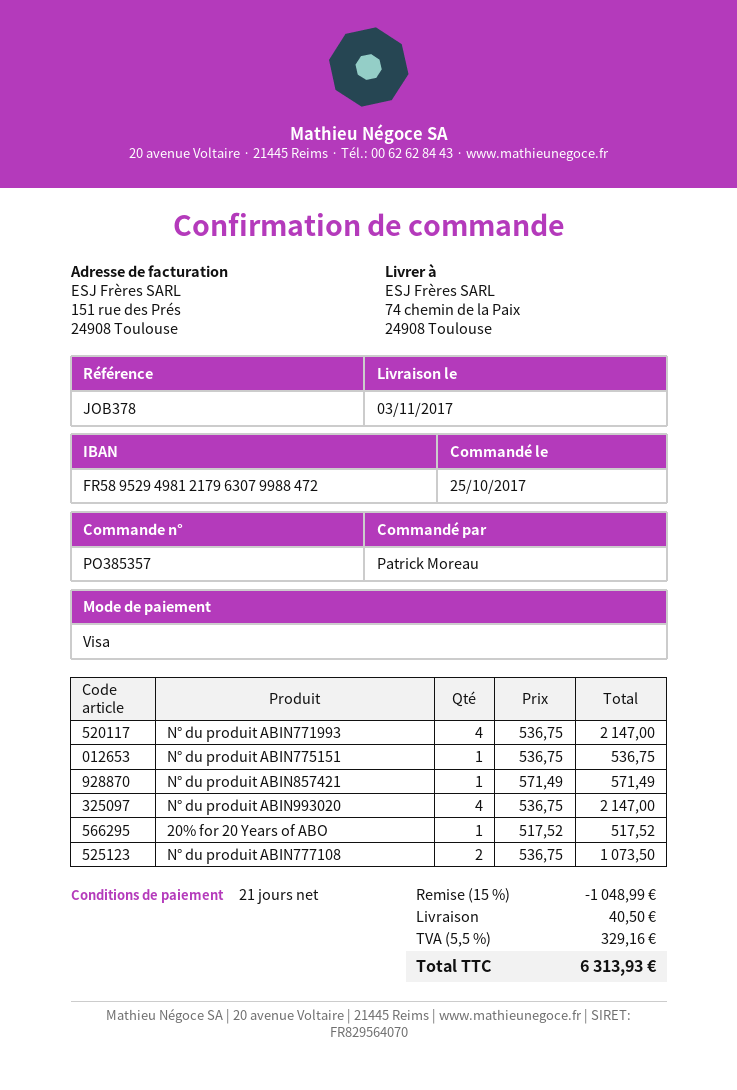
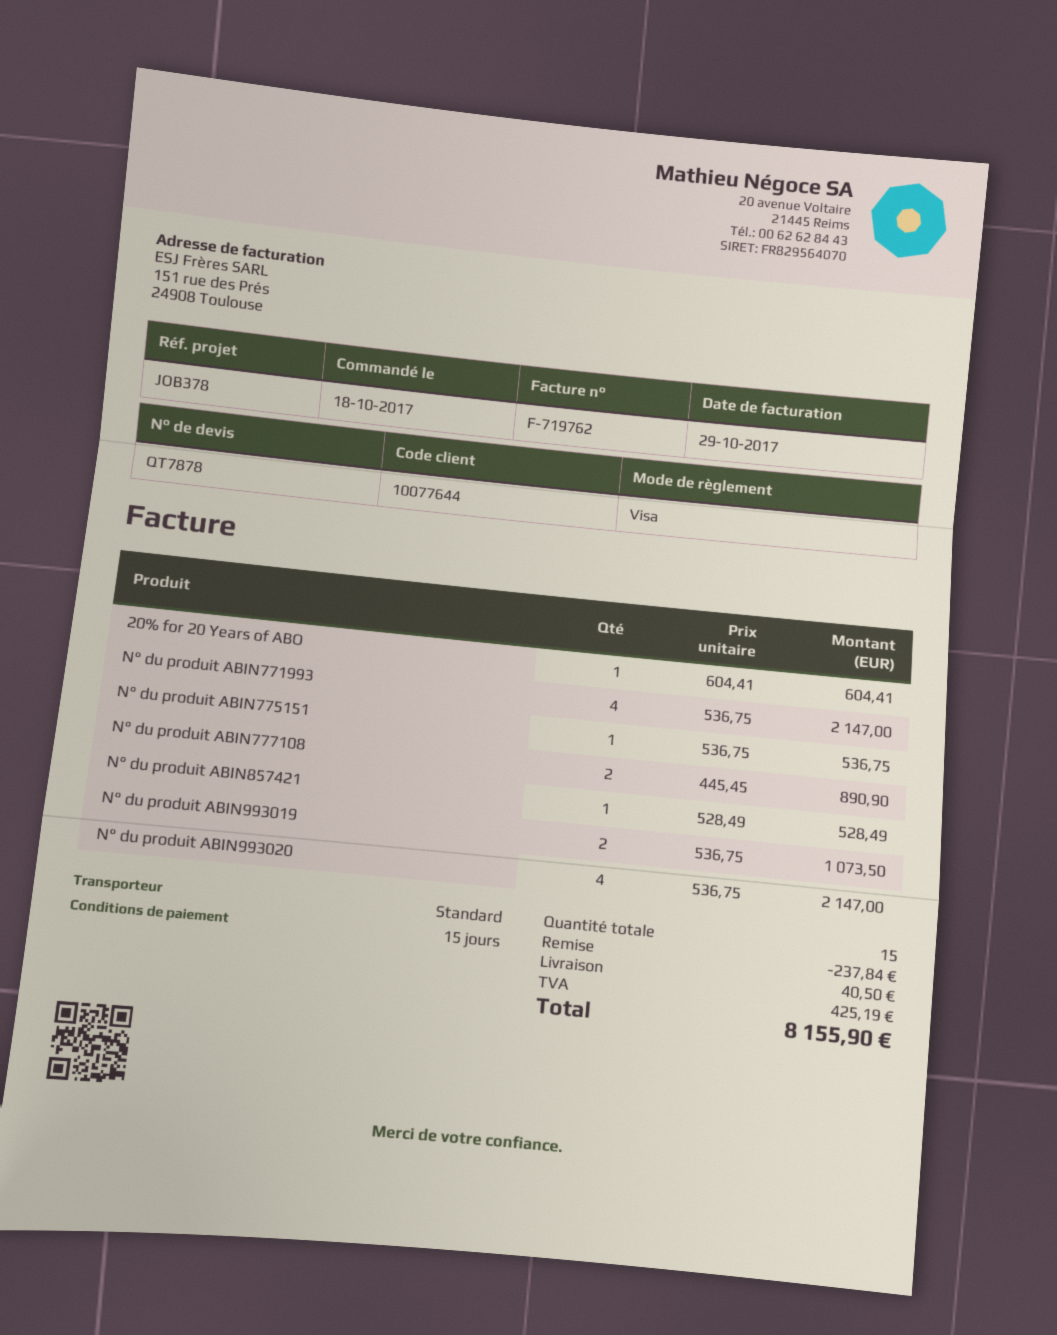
order date: 2017-10-25 -> 2017-10-18
payment terms: 21 days -> 15 days
N° du produit ABIN857421: 1 x 571.49 = 571.49 -> 1 x 528.49 = 528.49
20% for 20 Years of ABO: 1 x 517.52 = 517.52 -> 1 x 604.41 = 604.41
N° du produit ABIN777108: 2 x 536.75 = 1073.50 -> 2 x 445.45 = 890.90
N° du produit ABIN993019: none -> 2 x 536.75 = 1073.50
discount: 1048.99 -> 237.84
tax: 329.16 -> 425.19
total: 6313.93 -> 8155.90

